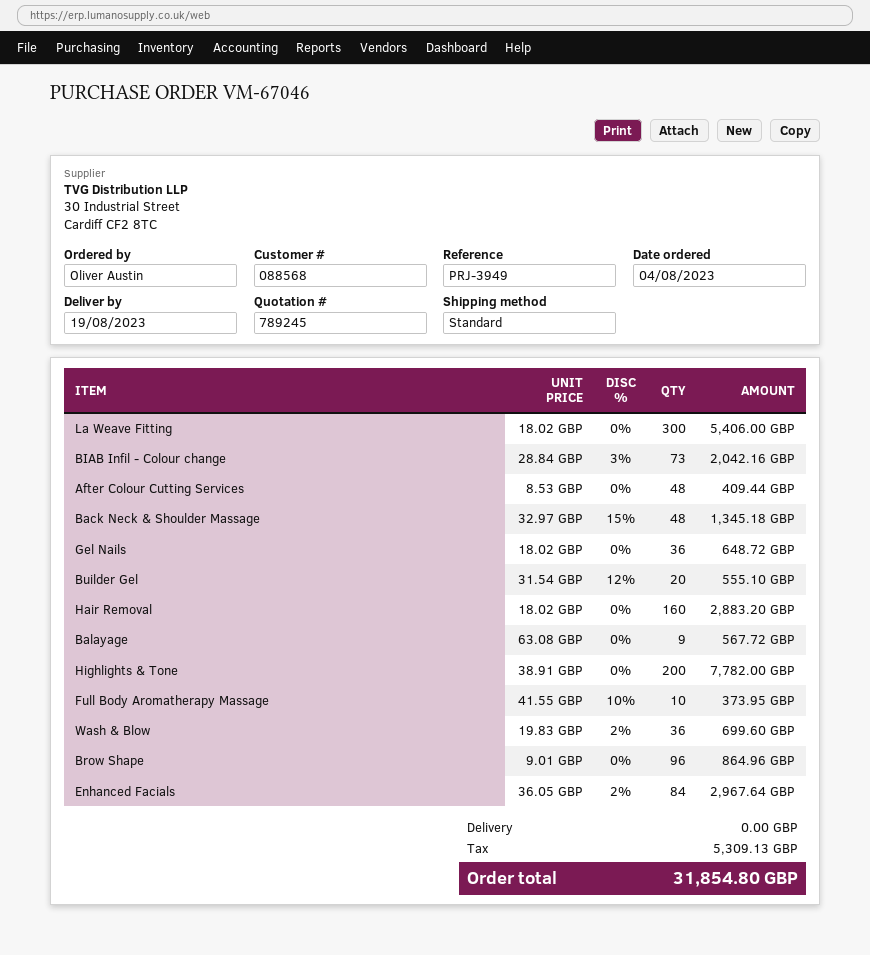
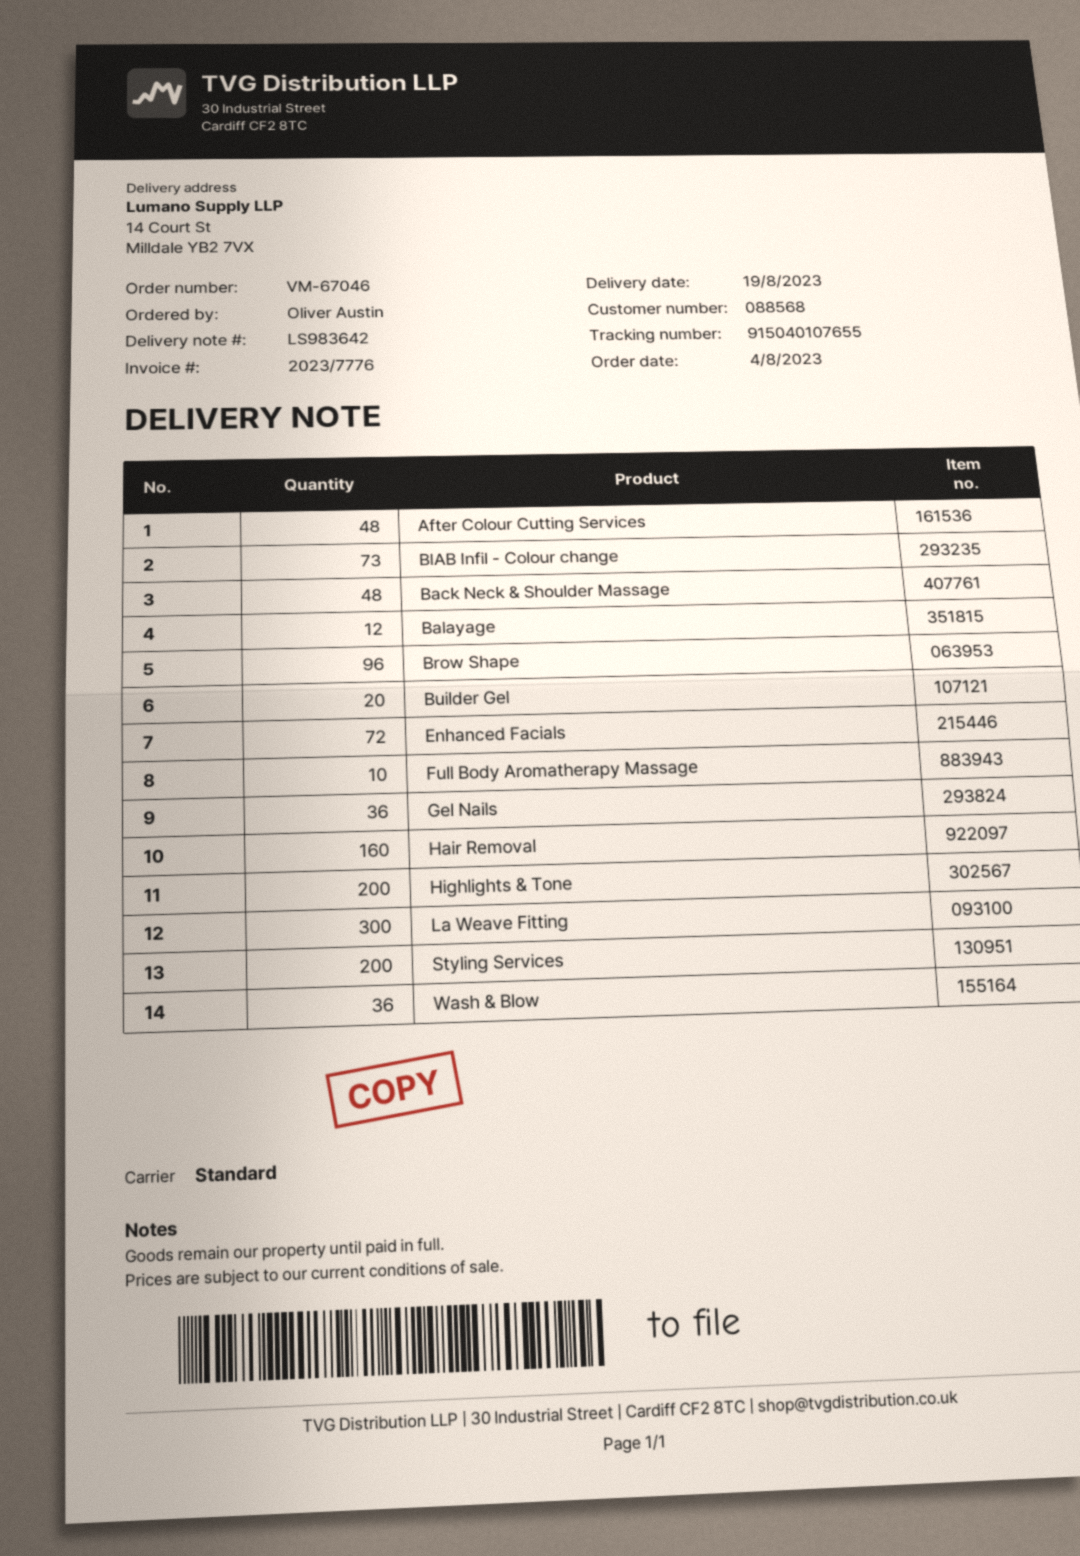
Balayage: 9 -> 12
Enhanced Facials: 84 -> 72
Styling Services: none -> 200

